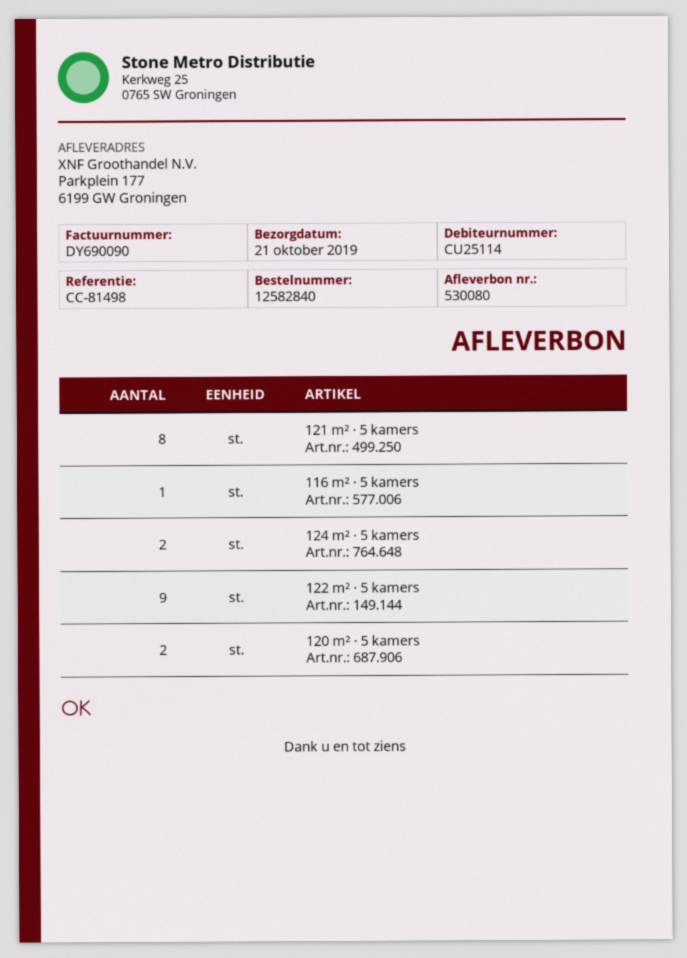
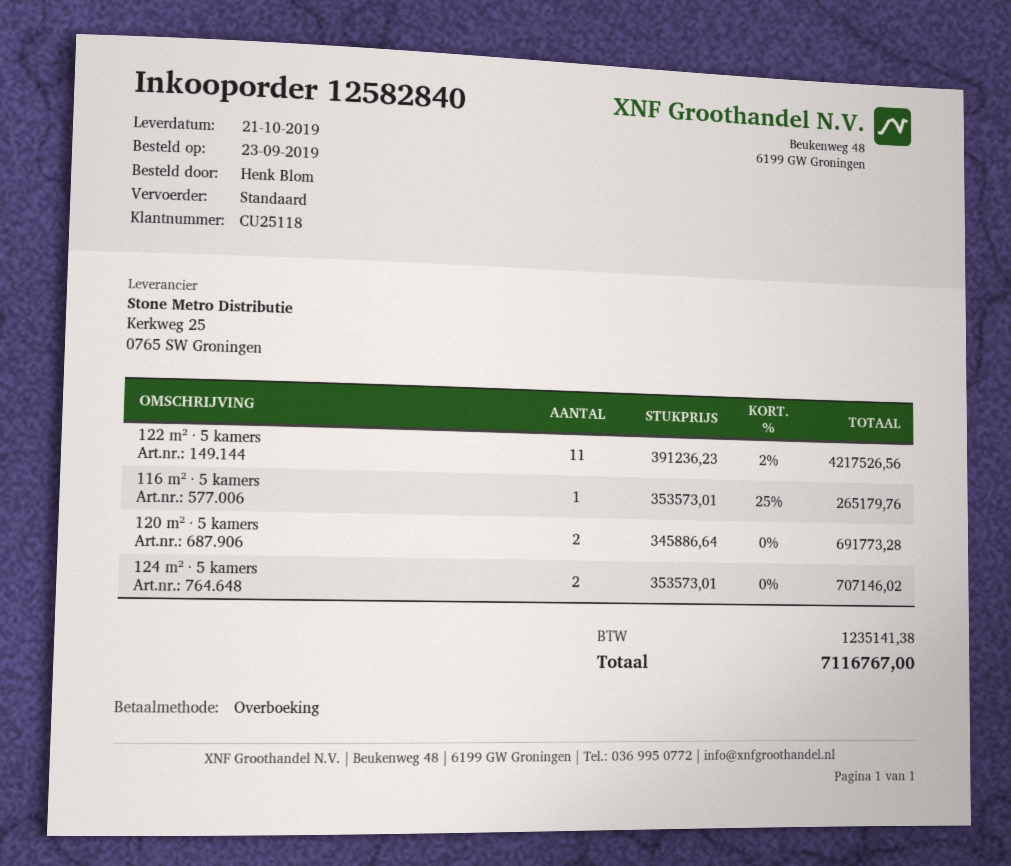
customer number: CU25114 -> CU25118
121 m² · 5 kamers: 8 -> none
122 m² · 5 kamers: 9 -> 11

